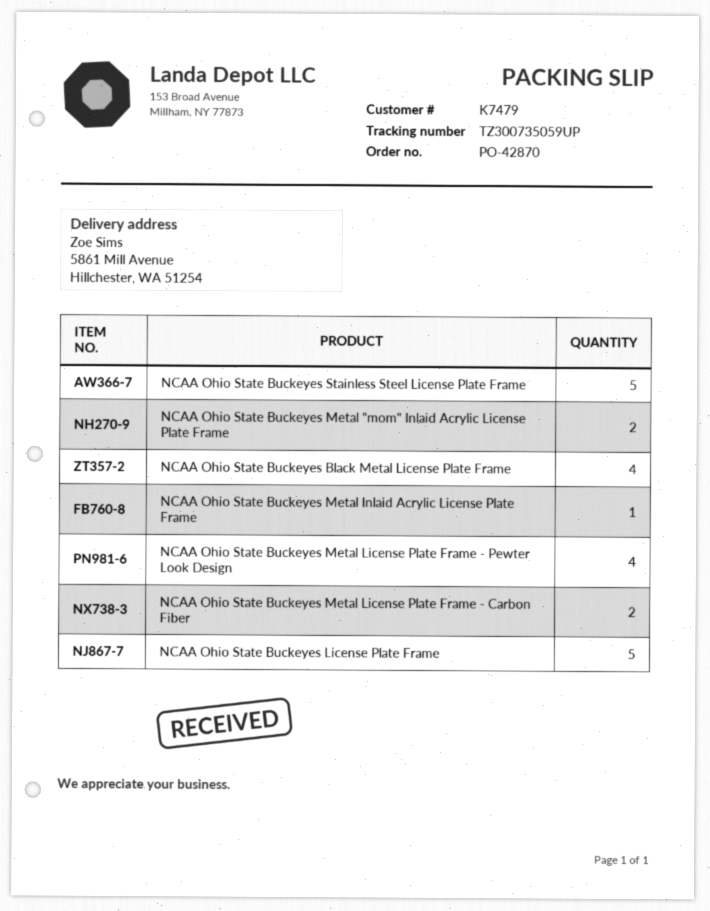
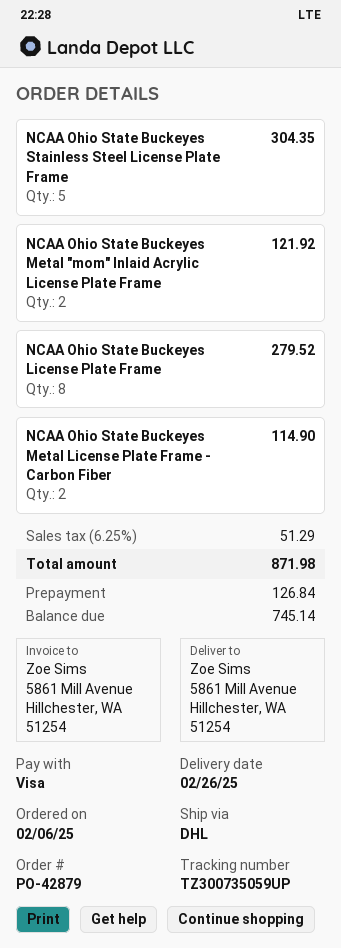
order number: PO-42870 -> PO-42879
NCAA Ohio State Buckeyes Black Metal License Plate Frame: 4 -> none
NCAA Ohio State Buckeyes Metal Inlaid Acrylic License Plate Frame: 1 -> none
NCAA Ohio State Buckeyes Metal License Plate Frame - Pewter Look Design: 4 -> none
NCAA Ohio State Buckeyes License Plate Frame: 5 -> 8

